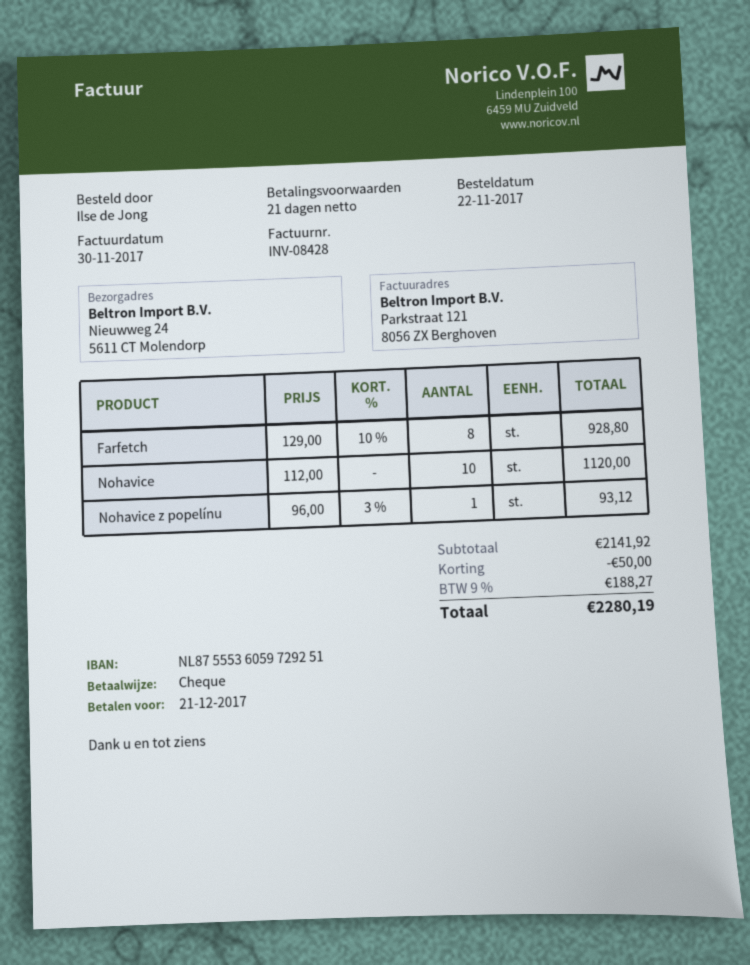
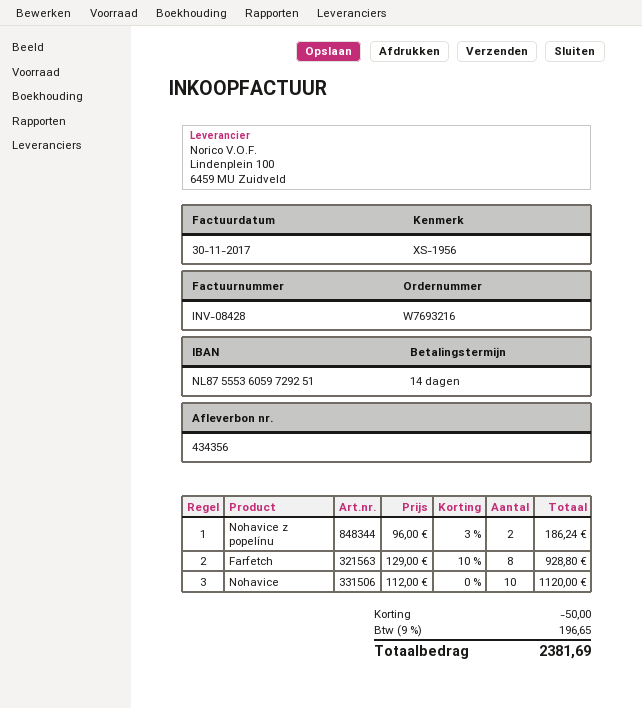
payment terms: 21 days -> 14 days
Nohavice z popelínu: 1 x 96.00 - 3% = 93.12 -> 2 x 96.00 - 3% = 186.24
tax: 9% = 188.27 -> 9% = 196.65
total: 2280.19 -> 2381.69

